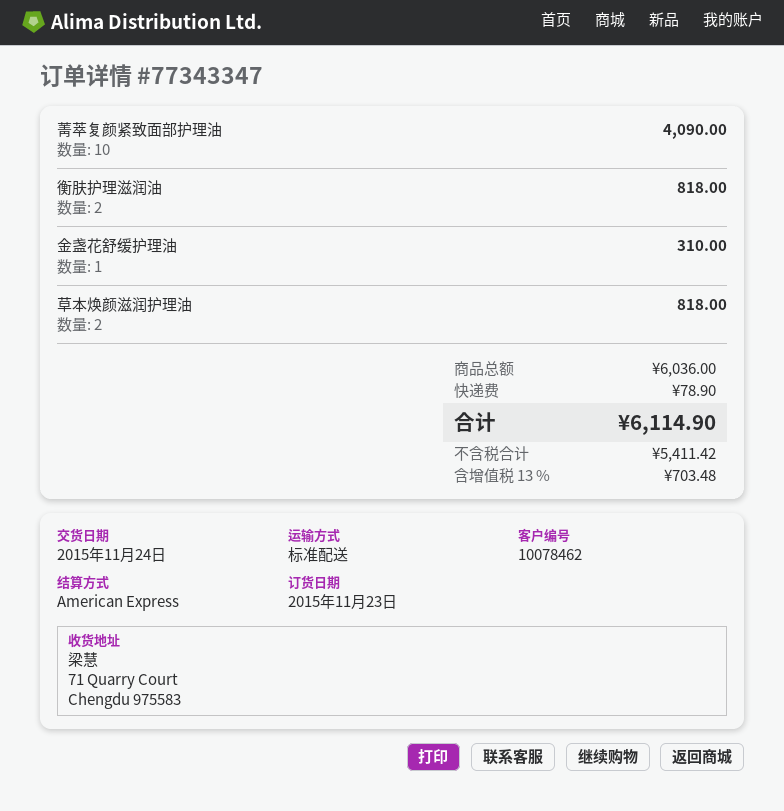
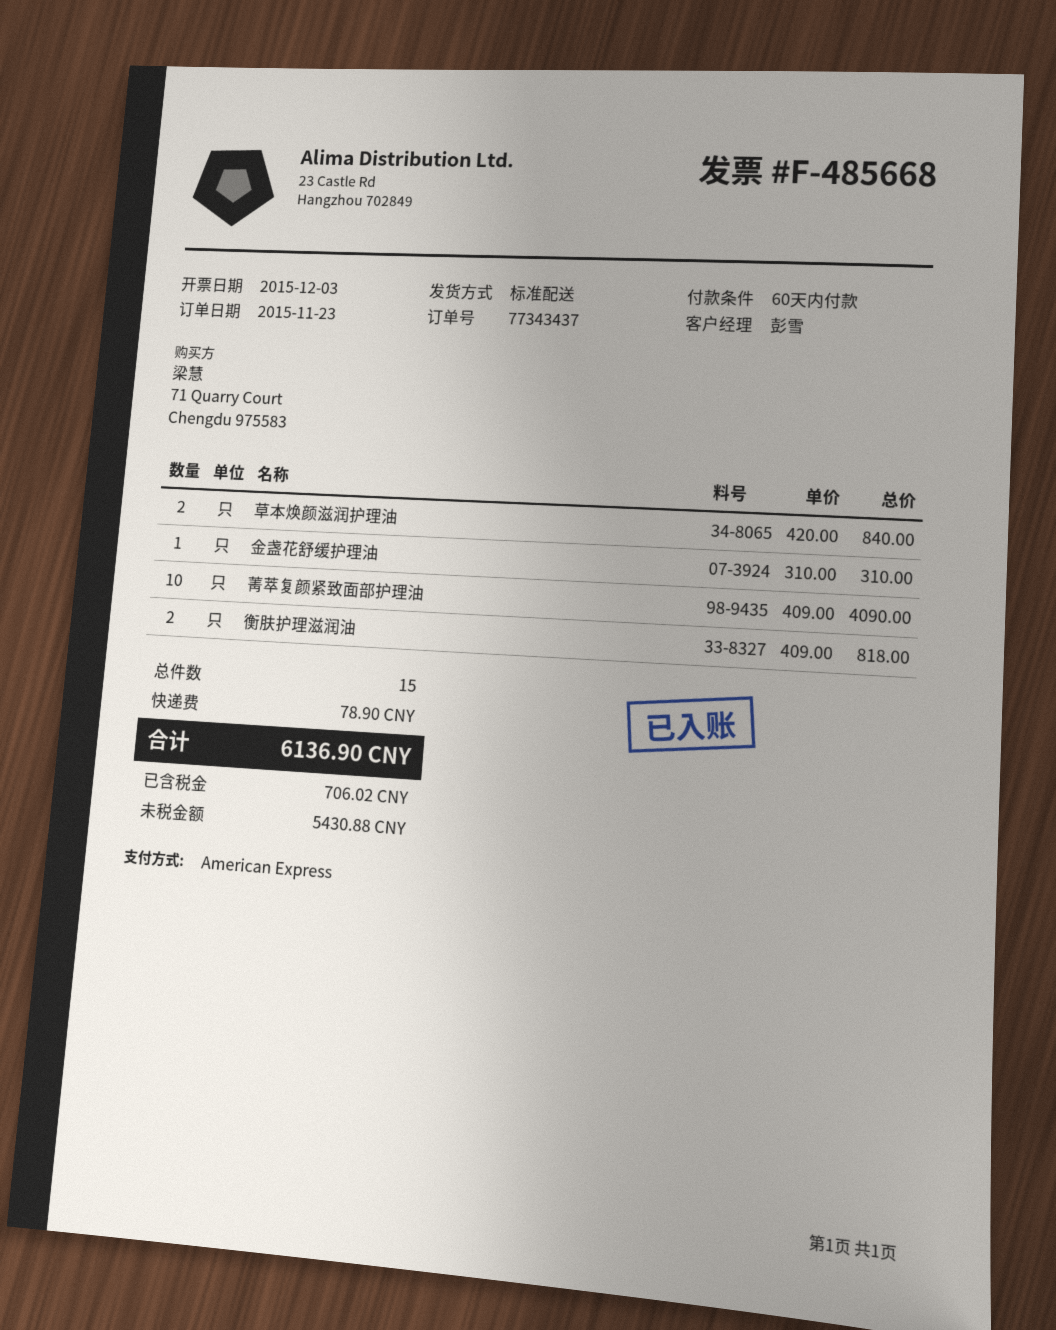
order number: 77343347 -> 77343437
草本焕颜滋润护理油: 2 for 818.00 -> 2 for 840.00
net: 5411.42 -> 5430.88
tax: 703.48 -> 706.02
total: 6114.90 -> 6136.90

